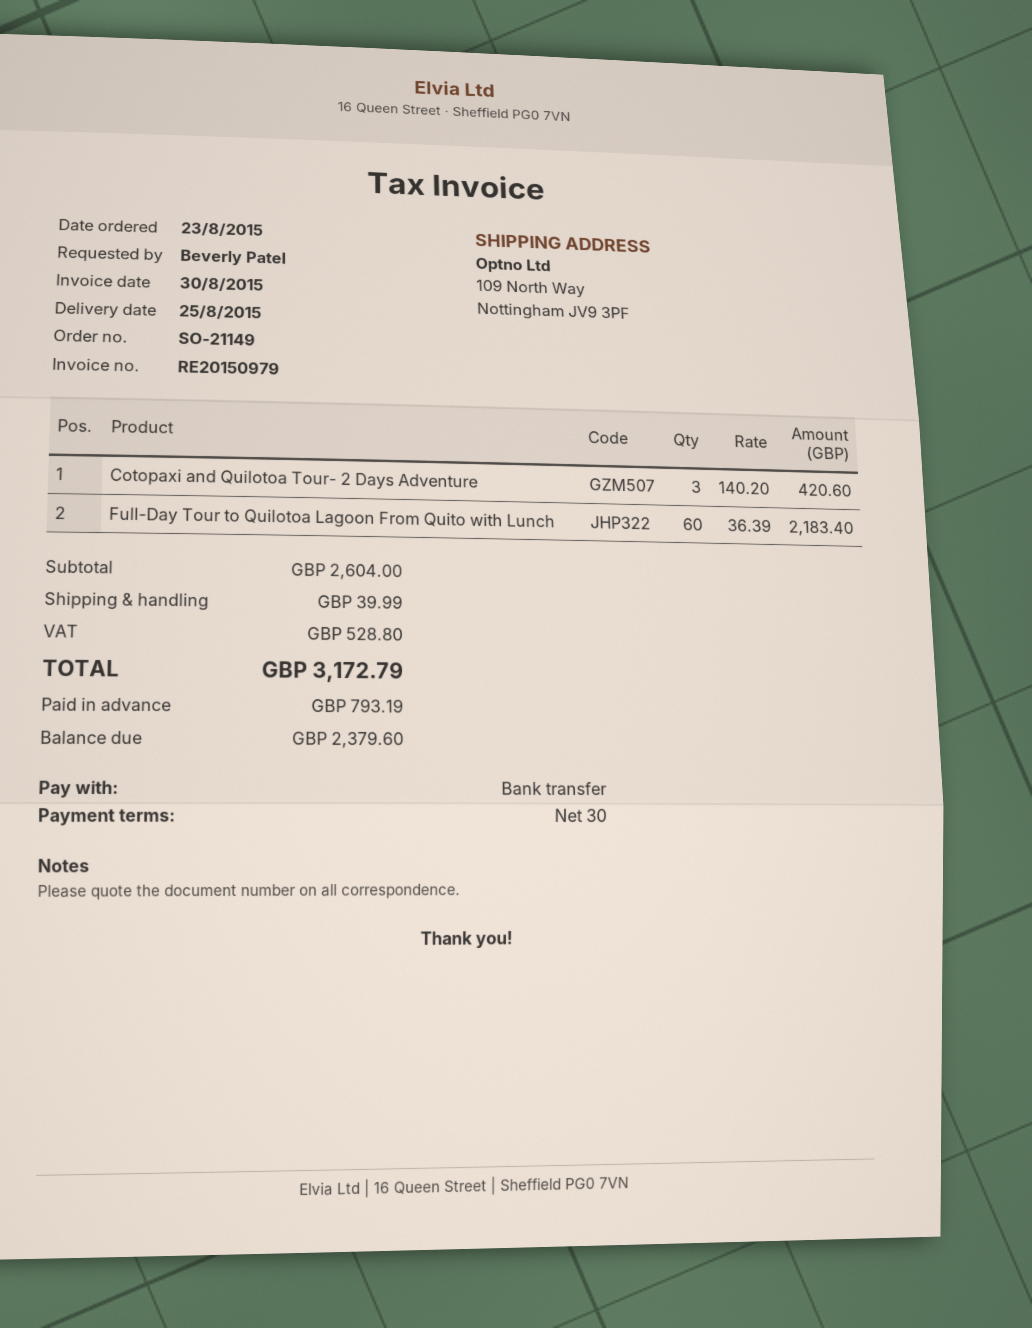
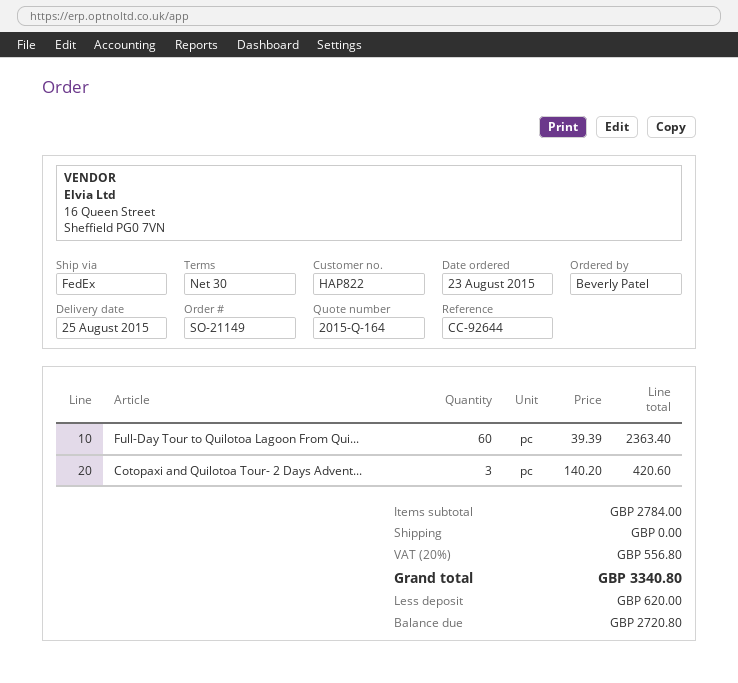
Full-Day Tour to Quilotoa Lagoon From Quito with Lunch: 60 x 36.39 = 2183.40 -> 60 x 39.39 = 2363.40
subtotal: 2604.00 -> 2784.00
shipping: 39.99 -> 0.00
tax: 528.80 -> 556.80
total: 3172.79 -> 3340.80
deposit: 793.19 -> 620.00
balance: 2379.60 -> 2720.80

